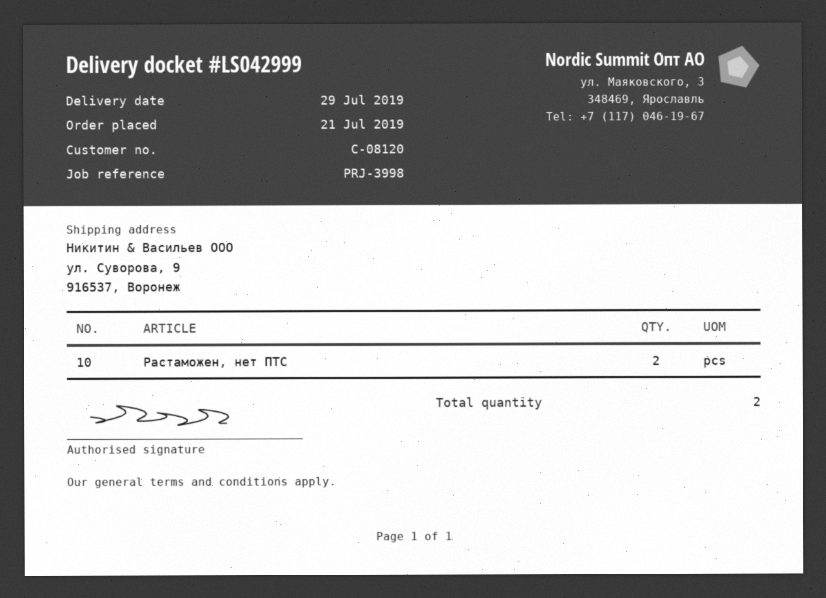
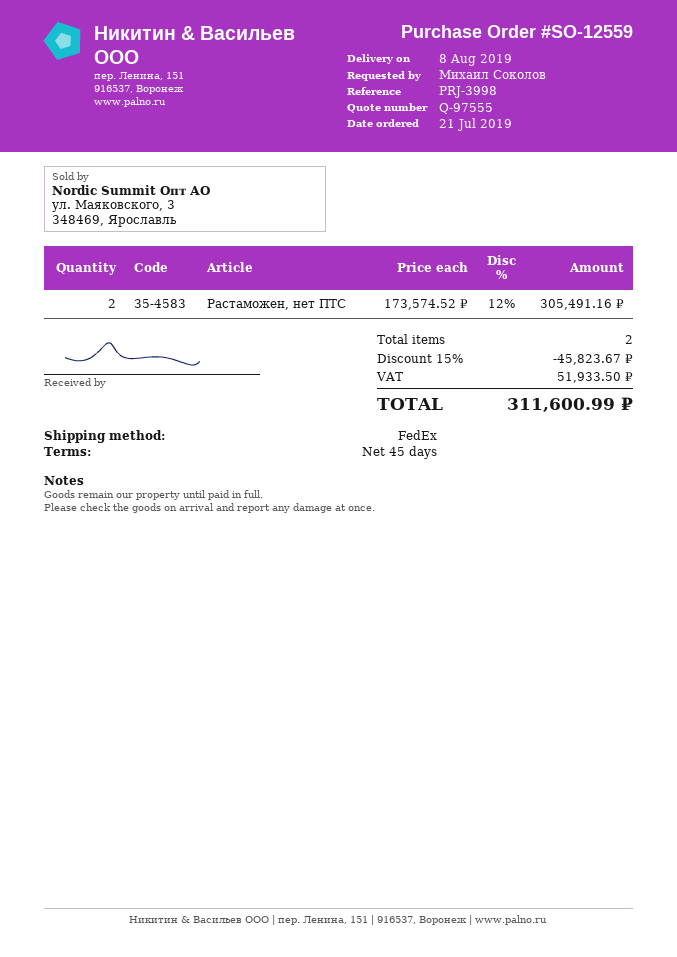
delivery date: 2019-07-29 -> 2019-08-08

